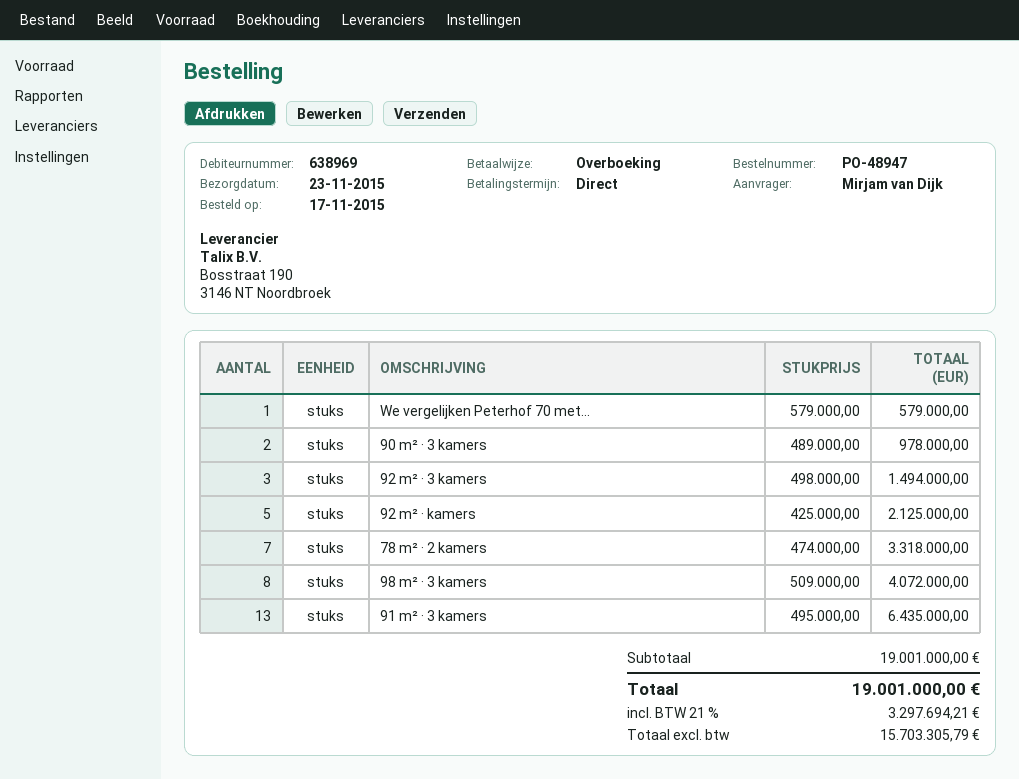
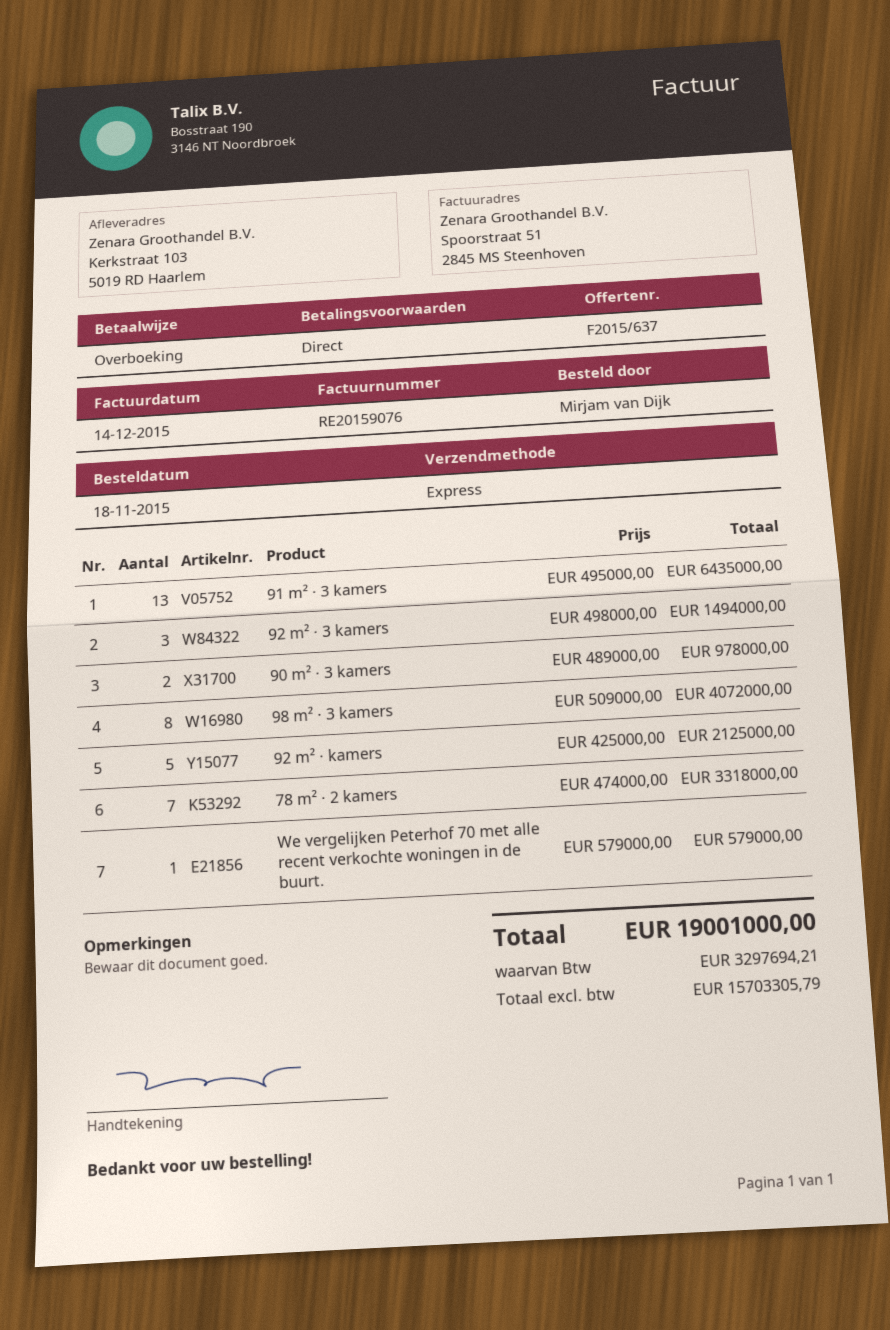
order date: 2015-11-17 -> 2015-11-18

